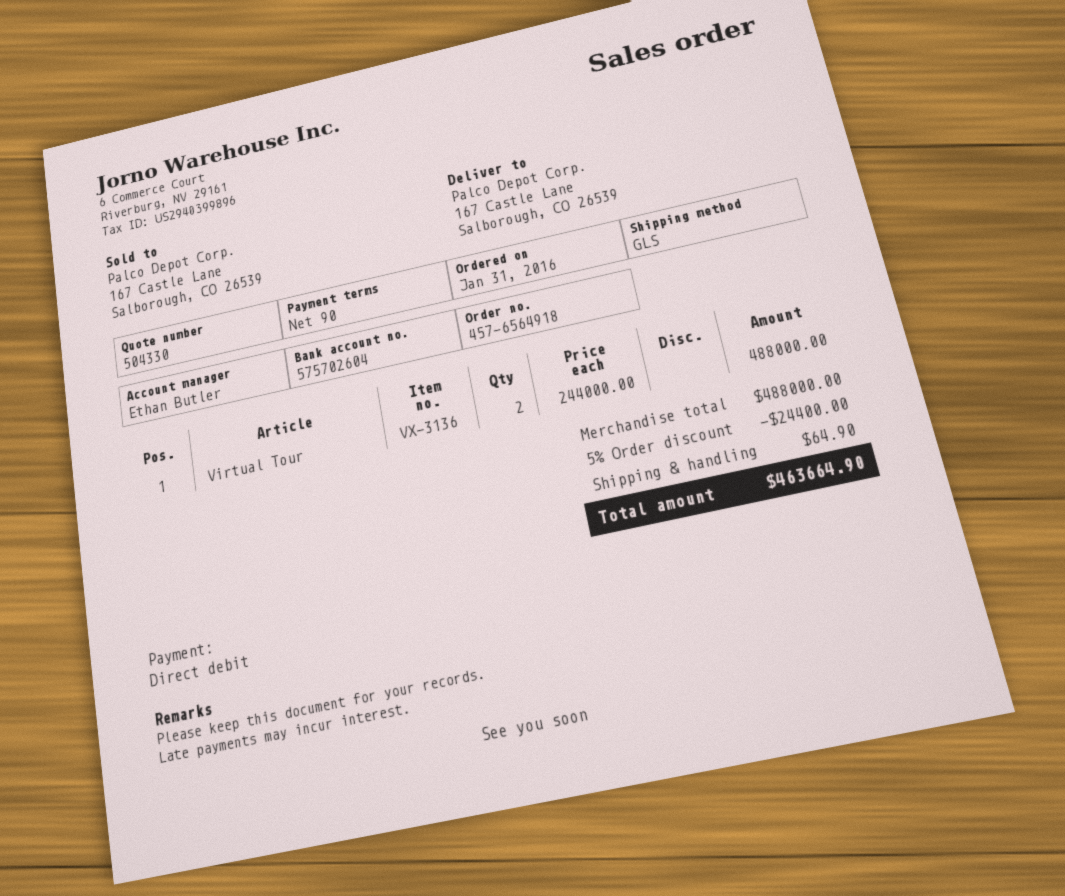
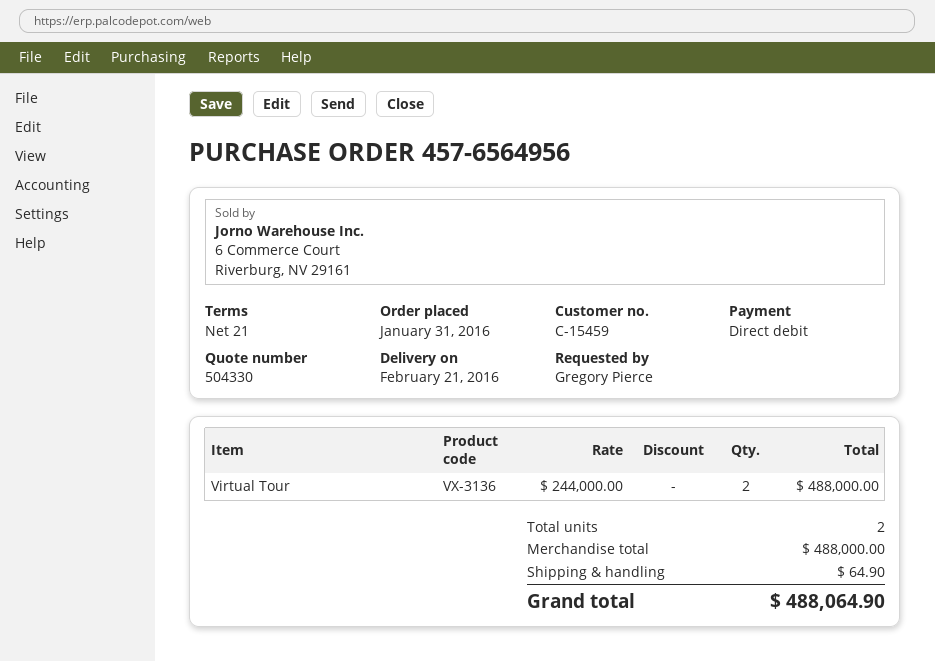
order number: 457-6564918 -> 457-6564956
payment terms: 90 days -> 21 days
discount: 5% = 24400.00 -> none
total: 463664.90 -> 488064.90

